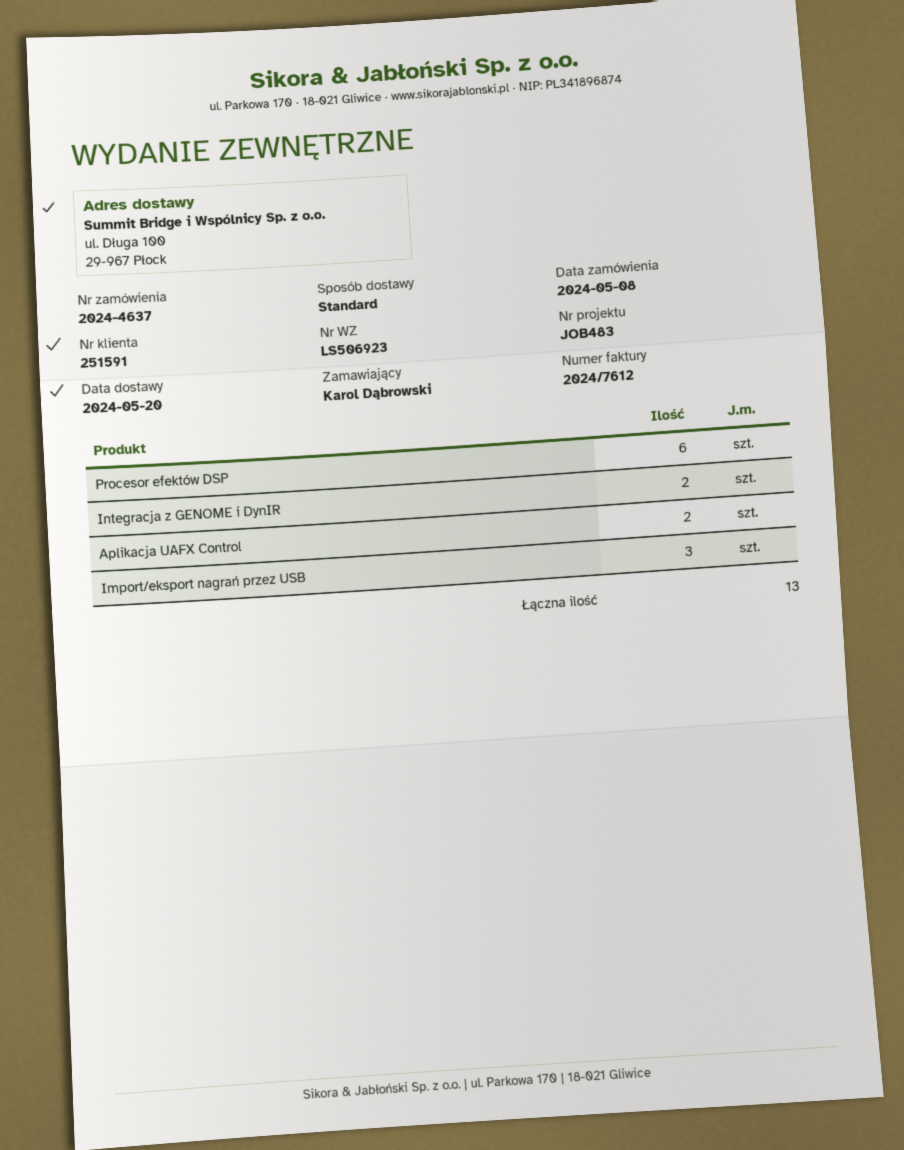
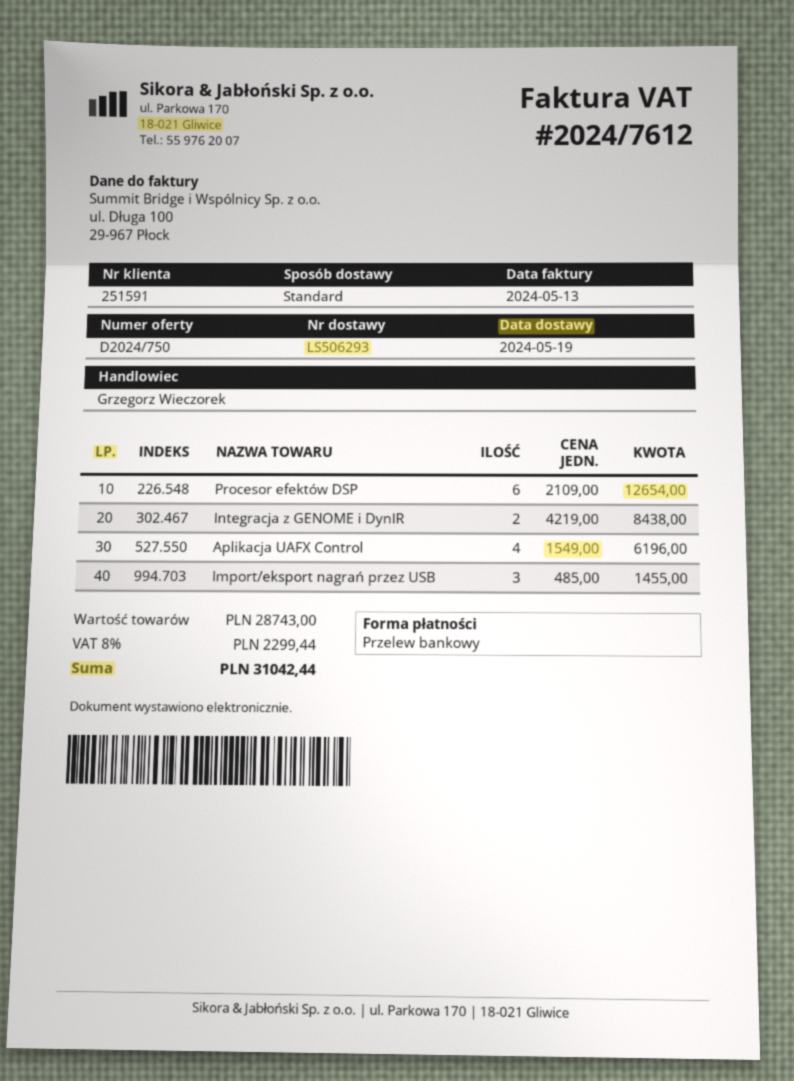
delivery note number: LS506923 -> LS506293
delivery date: 2024-05-20 -> 2024-05-19
Aplikacja UAFX Control: 2 -> 4

